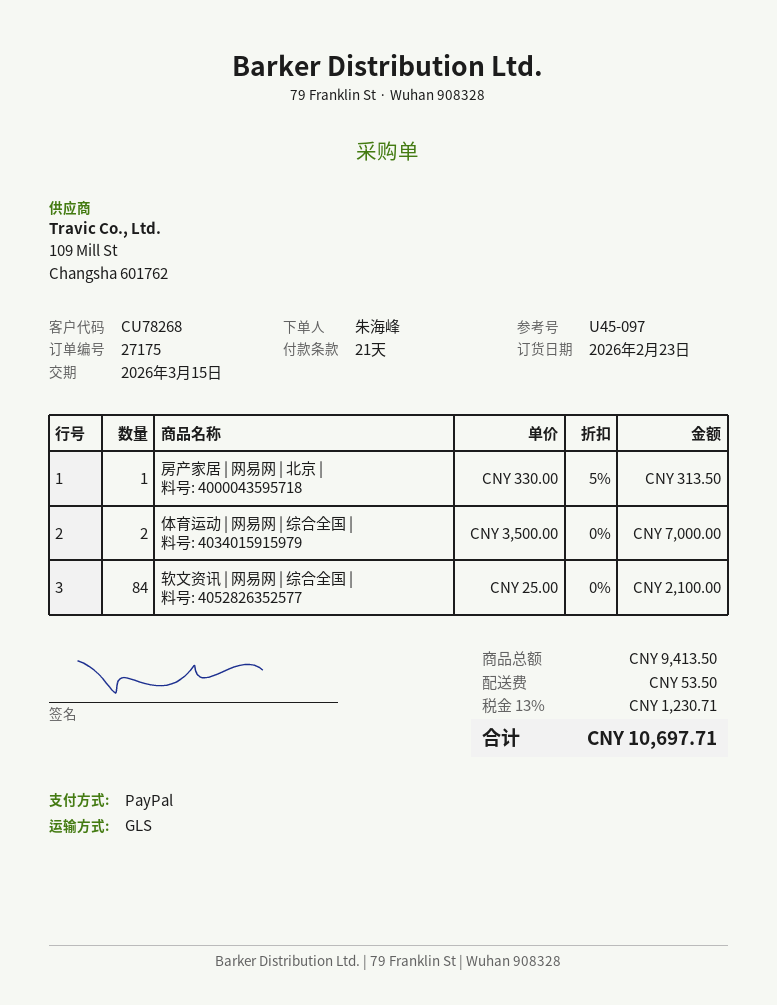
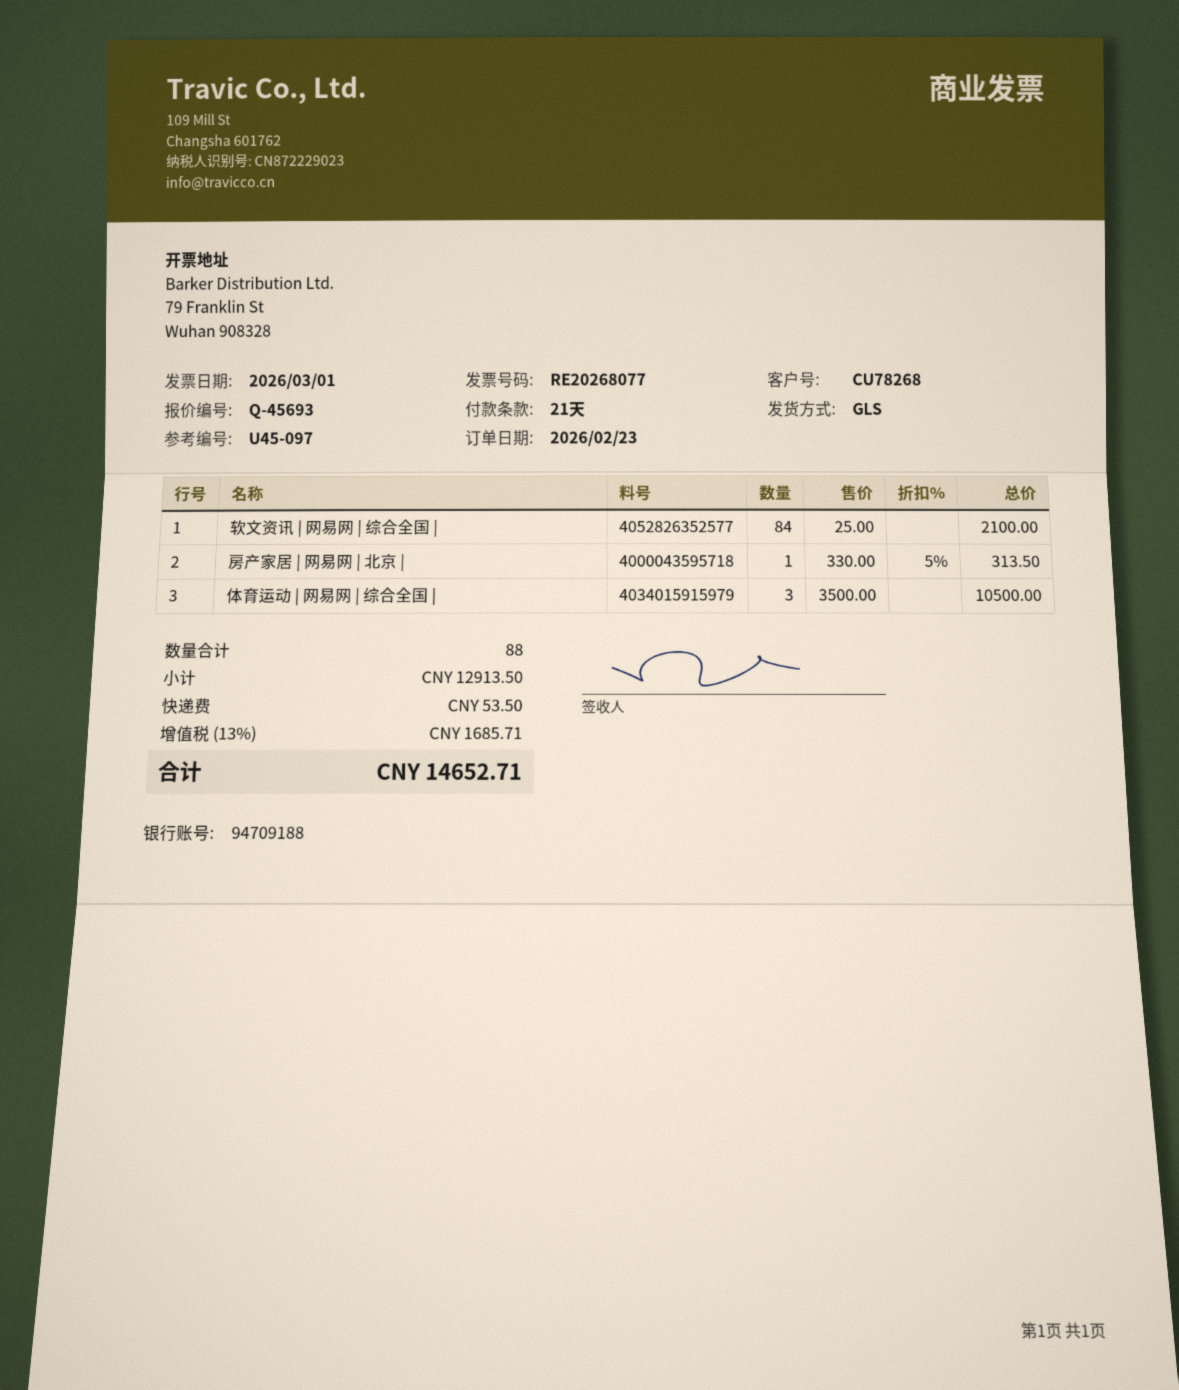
体育运动 | 网易网 | 综合全国 |: 2 x 3500.00 = 7000.00 -> 3 x 3500.00 = 10500.00
subtotal: 9413.50 -> 12913.50
tax: 13% = 1230.71 -> 13% = 1685.71
total: 10697.71 -> 14652.71

